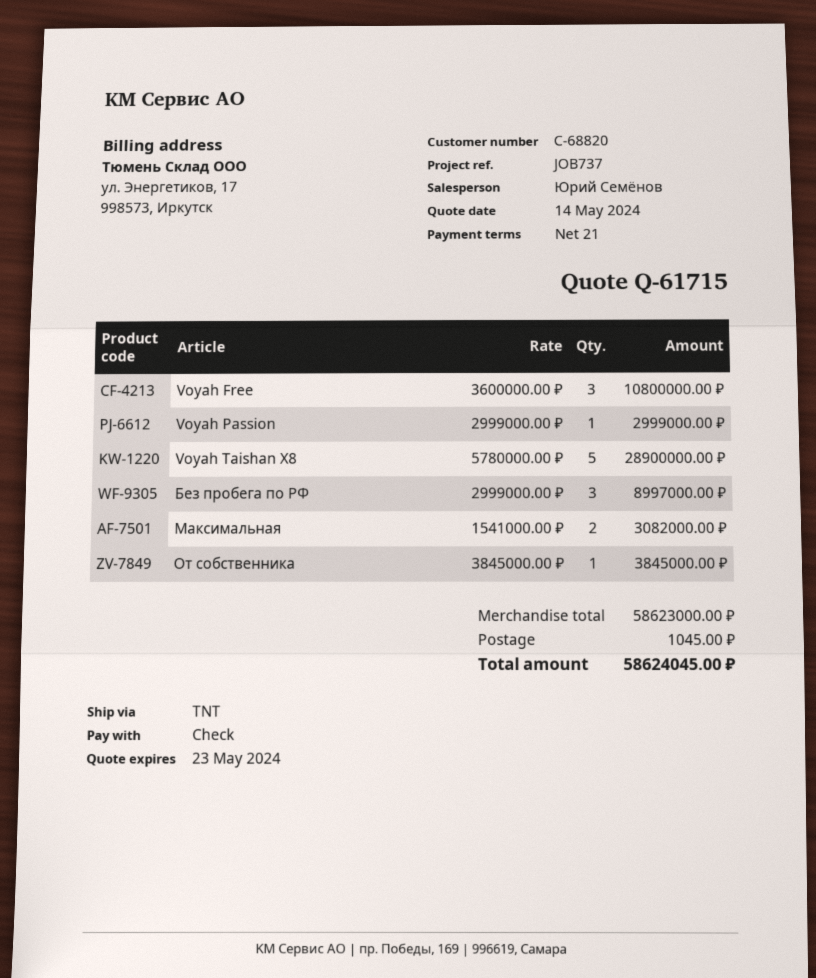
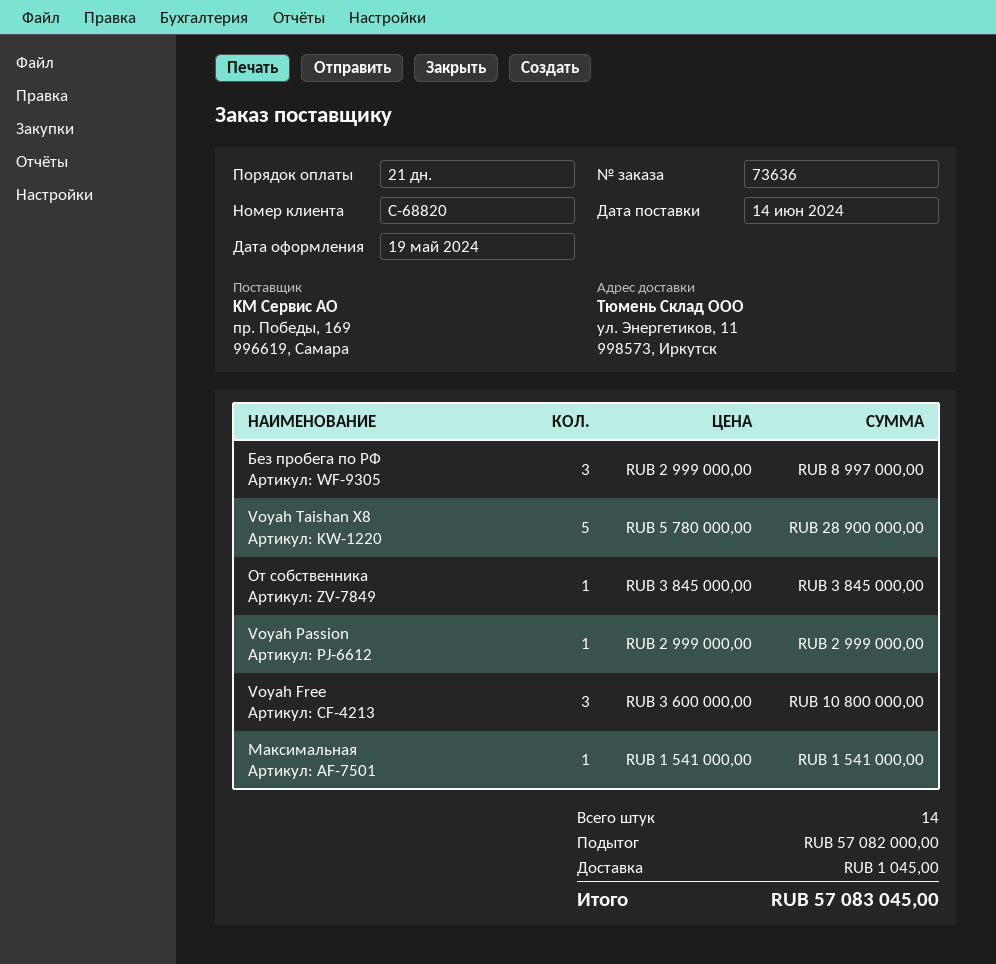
Максимальная: 2 x 1541000.00 = 3082000.00 -> 1 x 1541000.00 = 1541000.00
subtotal: 58623000.00 -> 57082000.00
total: 58624045.00 -> 57083045.00

